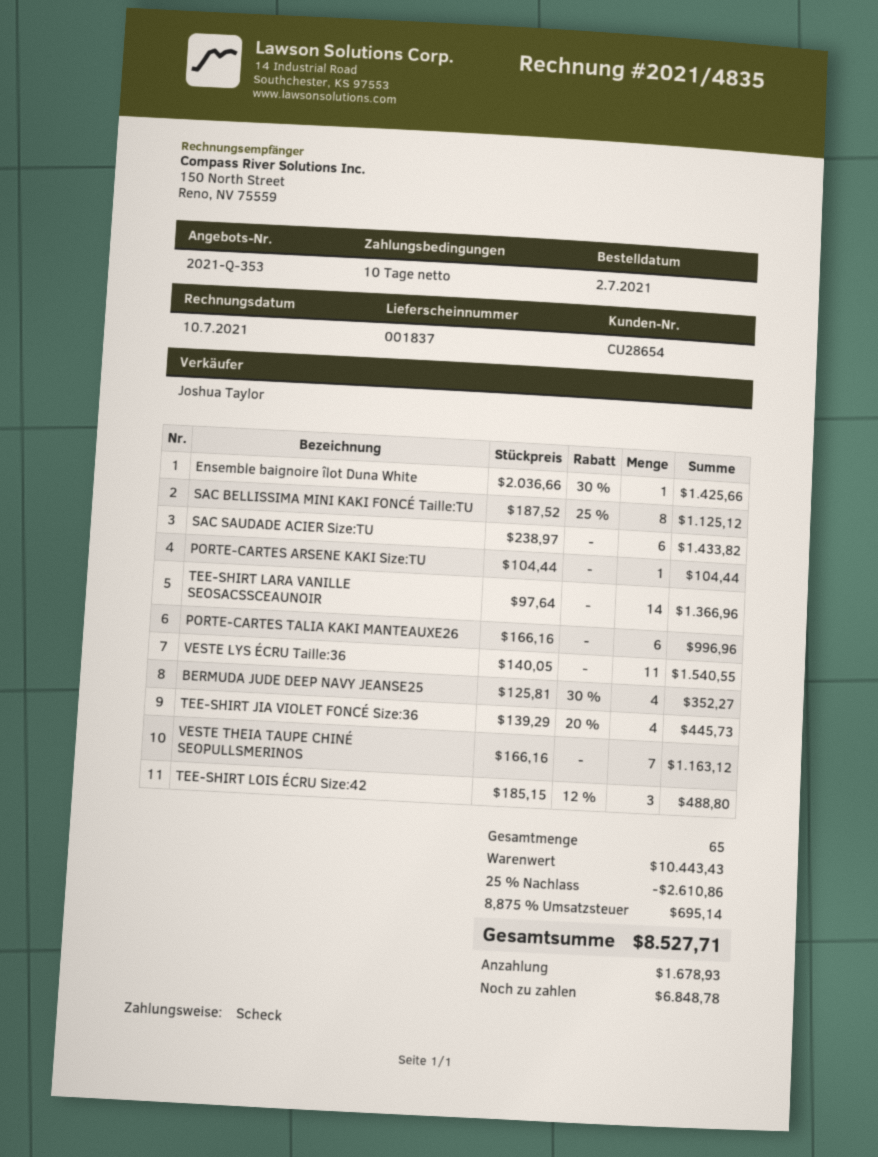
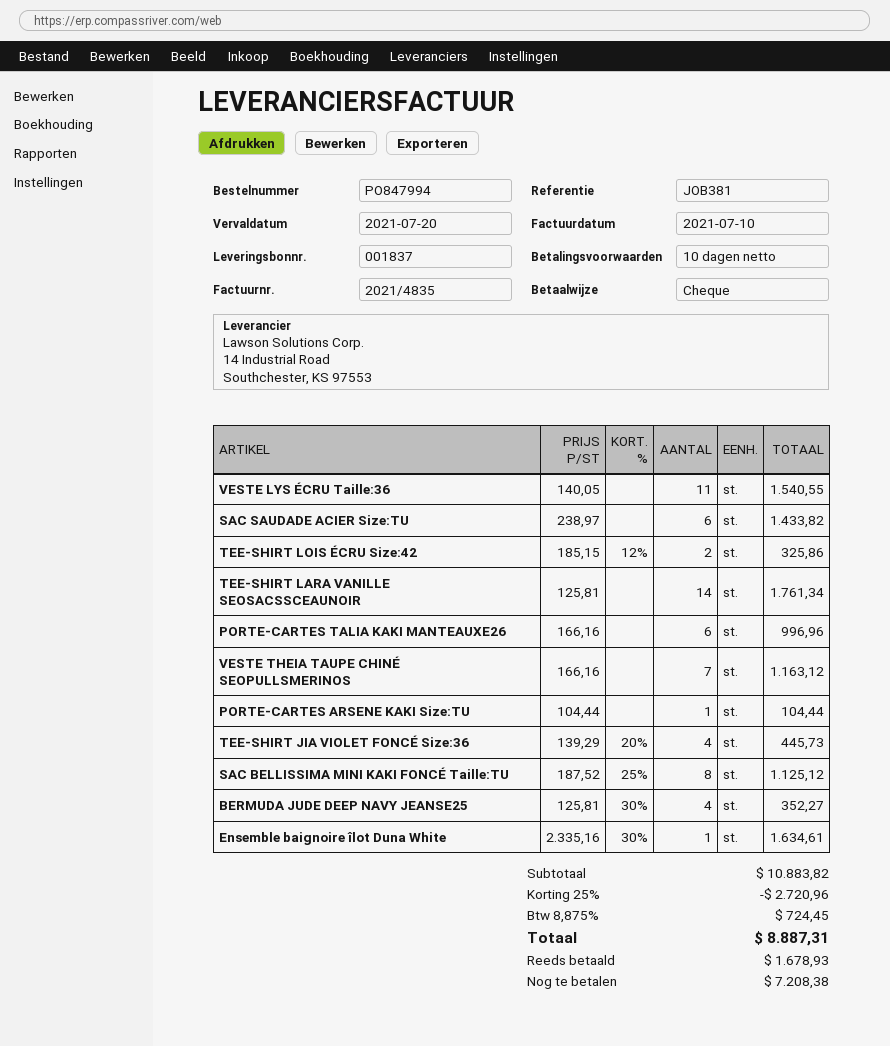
Ensemble baignoire îlot Duna White: 1 x 2036.66 - 30% = 1425.66 -> 1 x 2335.16 - 30% = 1634.61
TEE-SHIRT LARA VANILLE SEOSACSSCEAUNOIR: 14 x 97.64 = 1366.96 -> 14 x 125.81 = 1761.34
TEE-SHIRT LOIS ÉCRU Size:42: 3 x 185.15 - 12% = 488.80 -> 2 x 185.15 - 12% = 325.86
subtotal: 10443.43 -> 10883.82
discount: 25% = 2610.86 -> 25% = 2720.96
tax: 8.875% = 695.14 -> 8.875% = 724.45
total: 8527.71 -> 8887.31
balance: 6848.78 -> 7208.38

